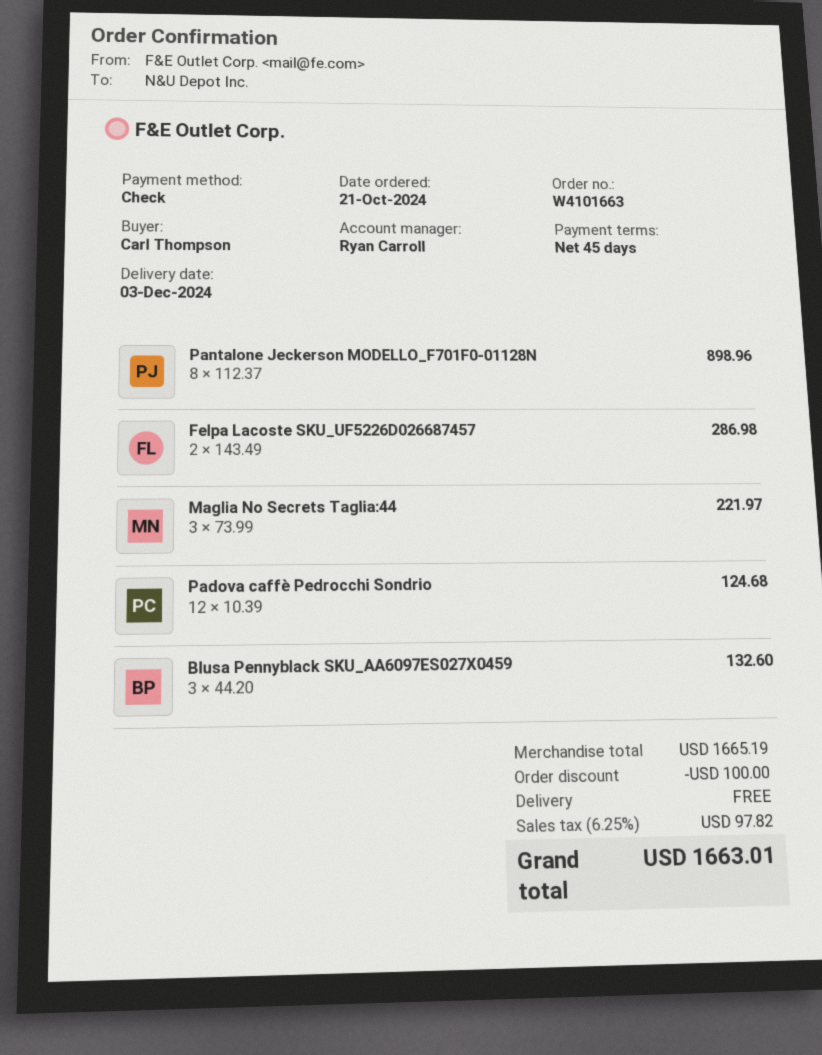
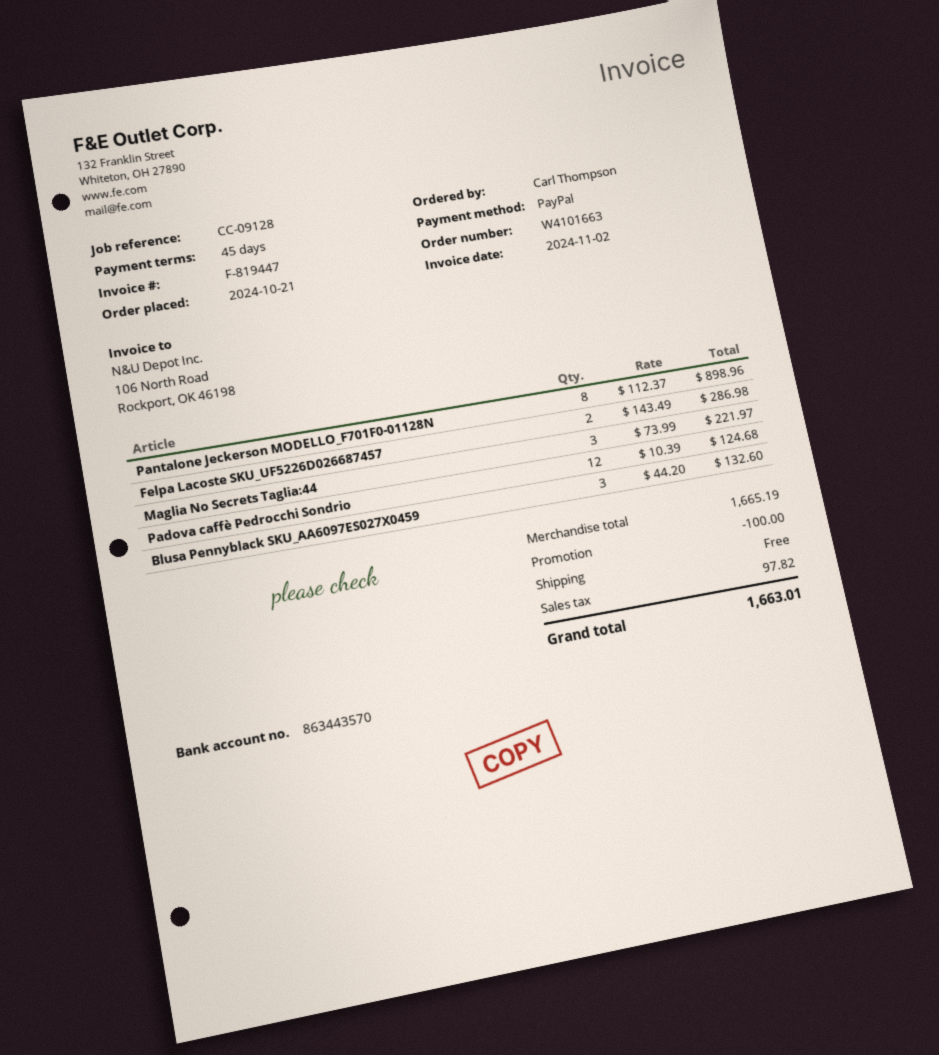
payment method: cheque -> PayPal

